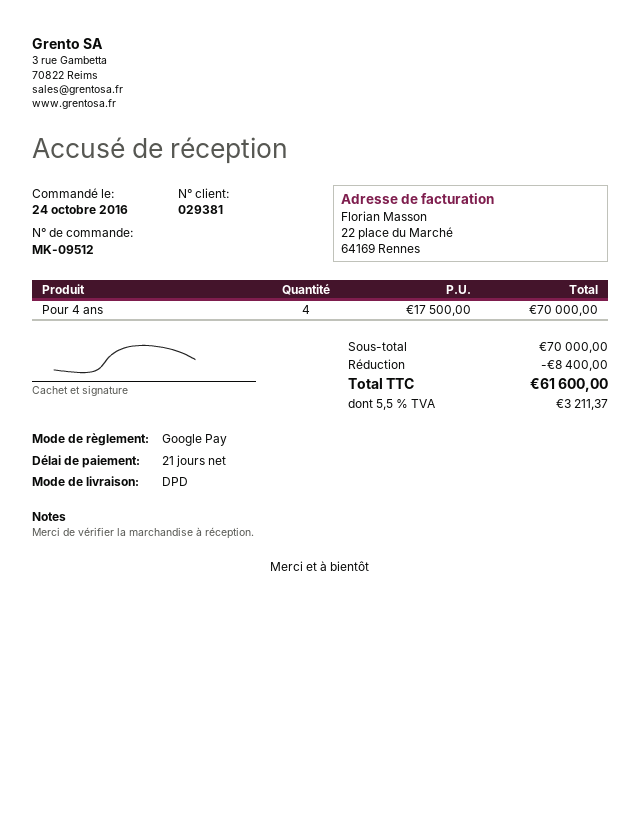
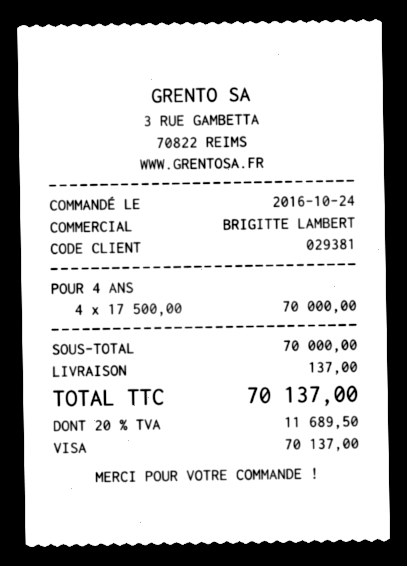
payment method: Google Pay -> Visa
discount: 8400.00 -> none
shipping: none -> 137.00
tax: 5.5% = 3211.37 -> 20% = 11689.50
total: 61600.00 -> 70137.00

